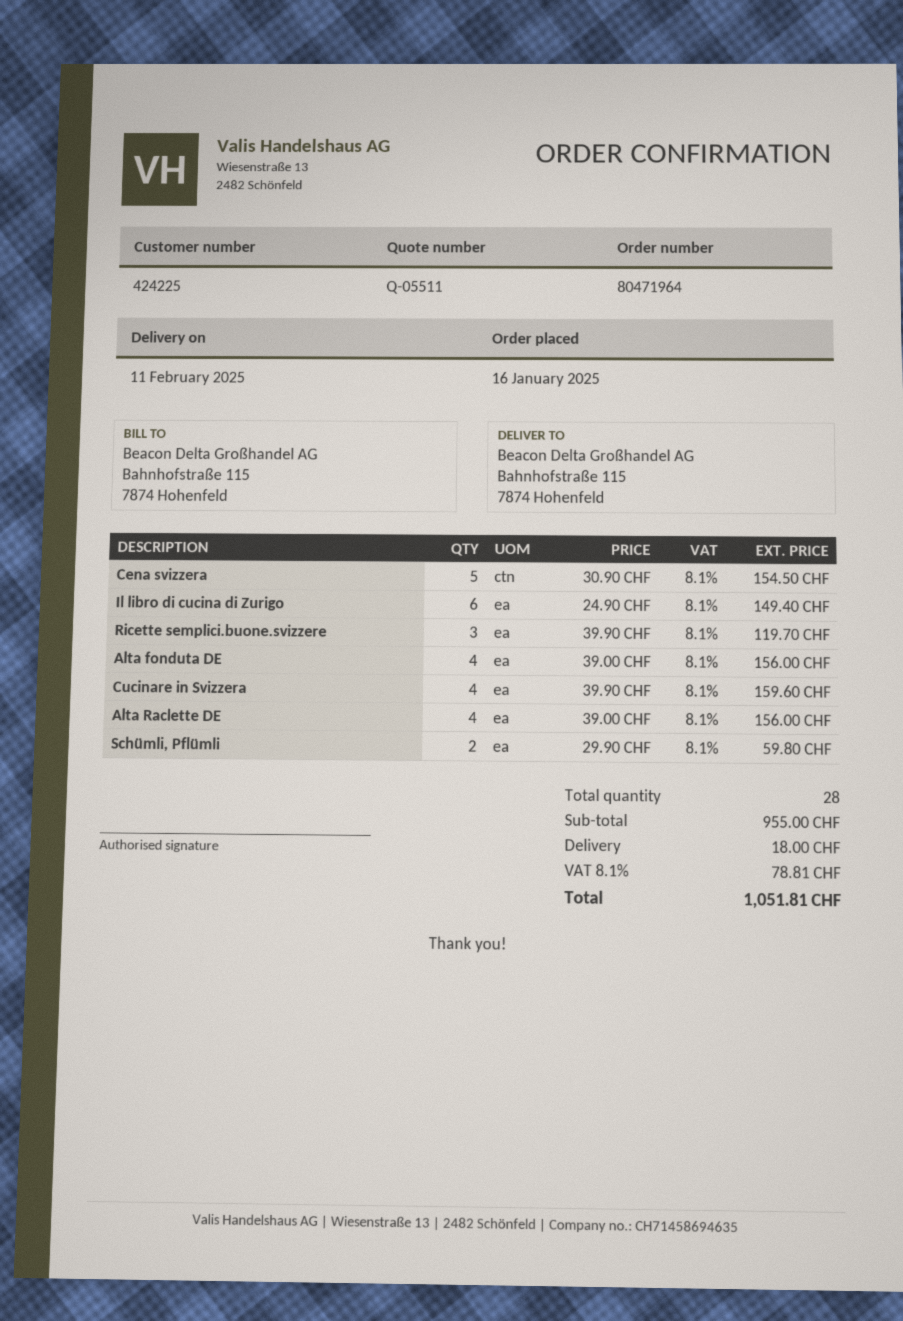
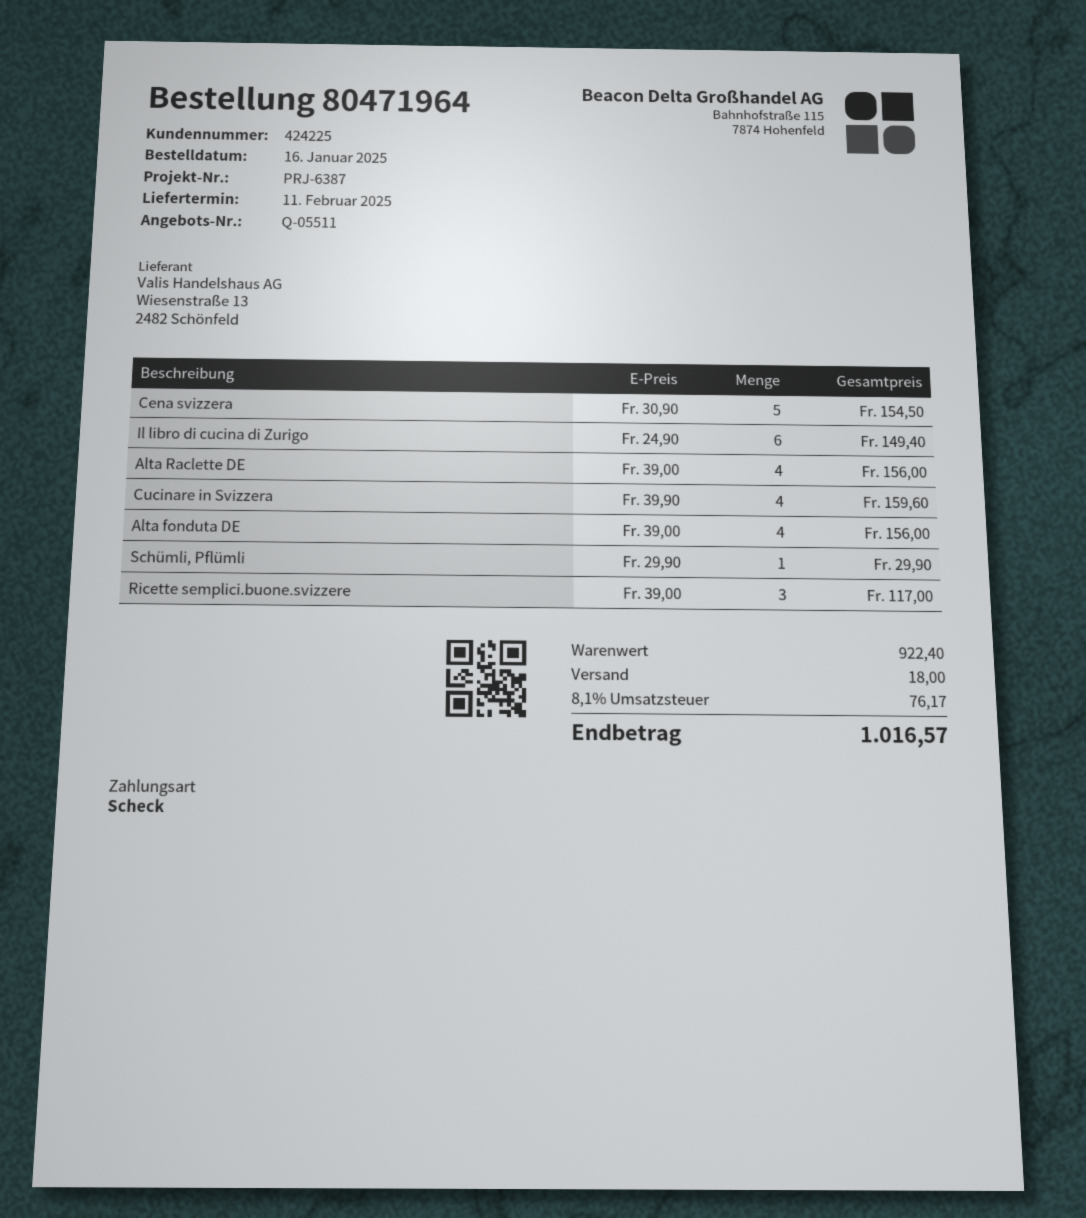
Ricette semplici.buone.svizzere: 3 x 39.90 = 119.70 -> 3 x 39.00 = 117.00
Schümli, Pflümli: 2 x 29.90 = 59.80 -> 1 x 29.90 = 29.90
subtotal: 955.00 -> 922.40
tax: 8.1% = 78.81 -> 8.1% = 76.17
total: 1051.81 -> 1016.57

